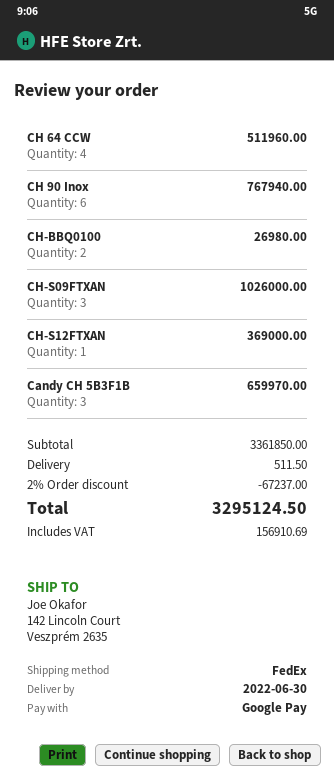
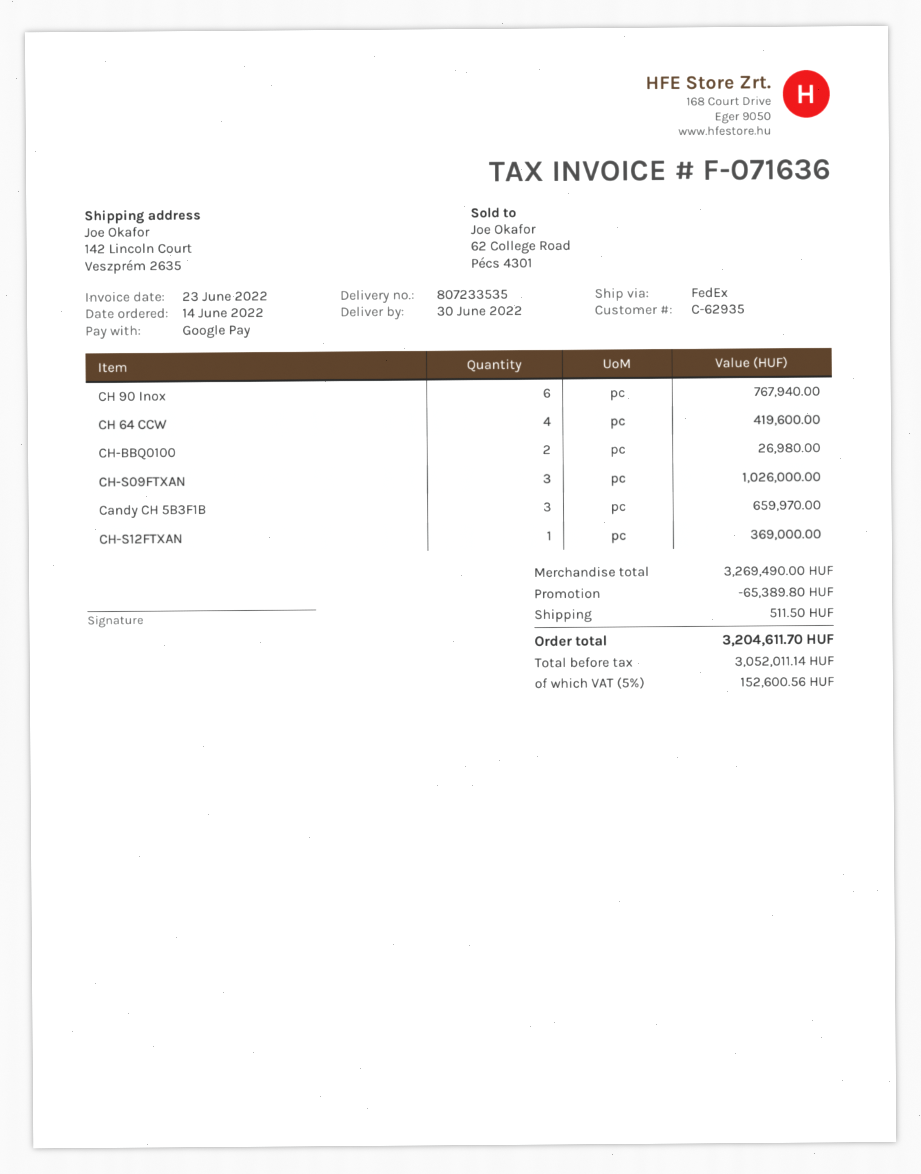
CH 64 CCW: 4 for 511960.00 -> 4 for 419600.00
subtotal: 3361850.00 -> 3269490.00
discount: 67237.00 -> 65389.80
tax: 156910.69 -> 152600.56
total: 3295124.50 -> 3204611.70

